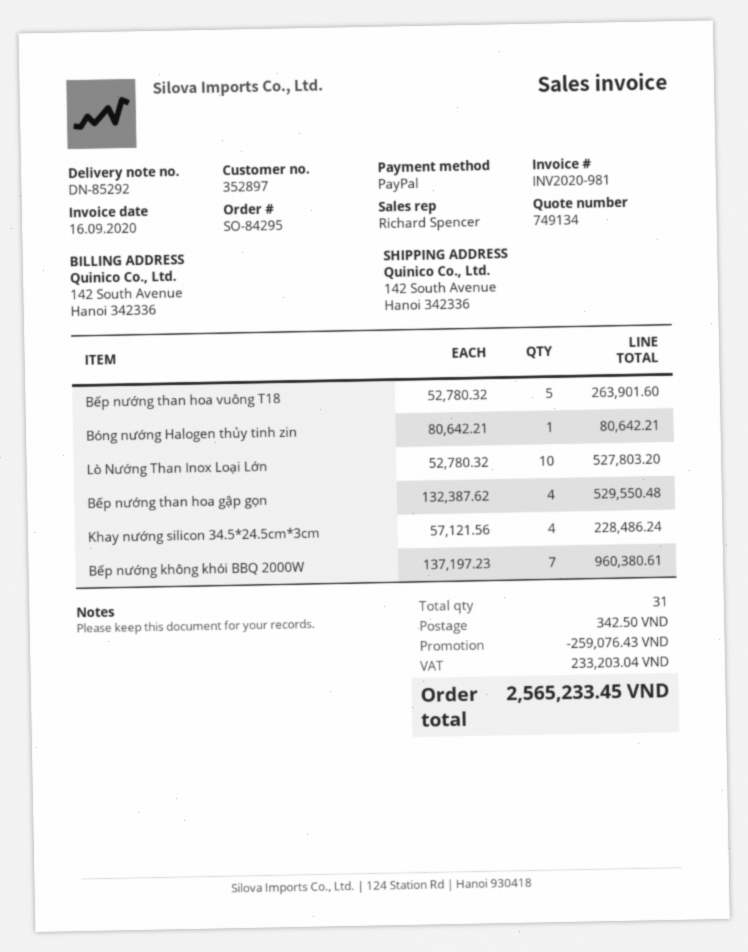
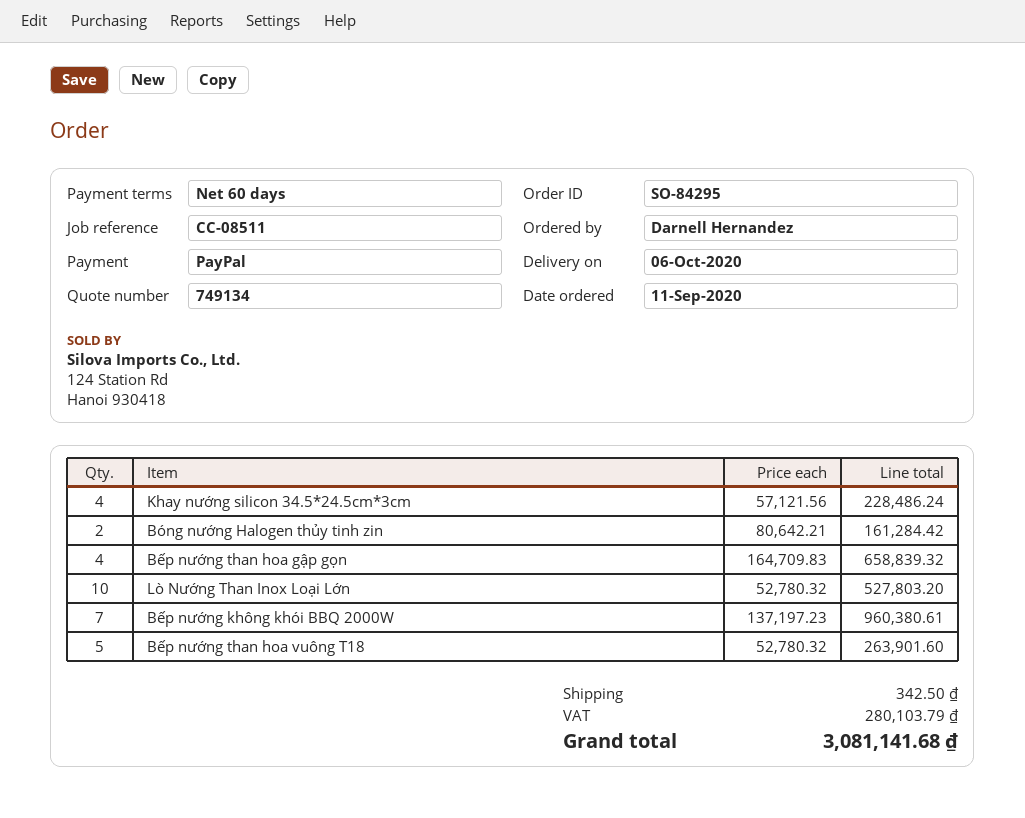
Bóng nướng Halogen thủy tinh zin: 1 x 80642.21 = 80642.21 -> 2 x 80642.21 = 161284.42
Bếp nướng than hoa gập gọn: 4 x 132387.62 = 529550.48 -> 4 x 164709.83 = 658839.32
discount: 259076.43 -> none
tax: 233203.04 -> 280103.79
total: 2565233.45 -> 3081141.68

